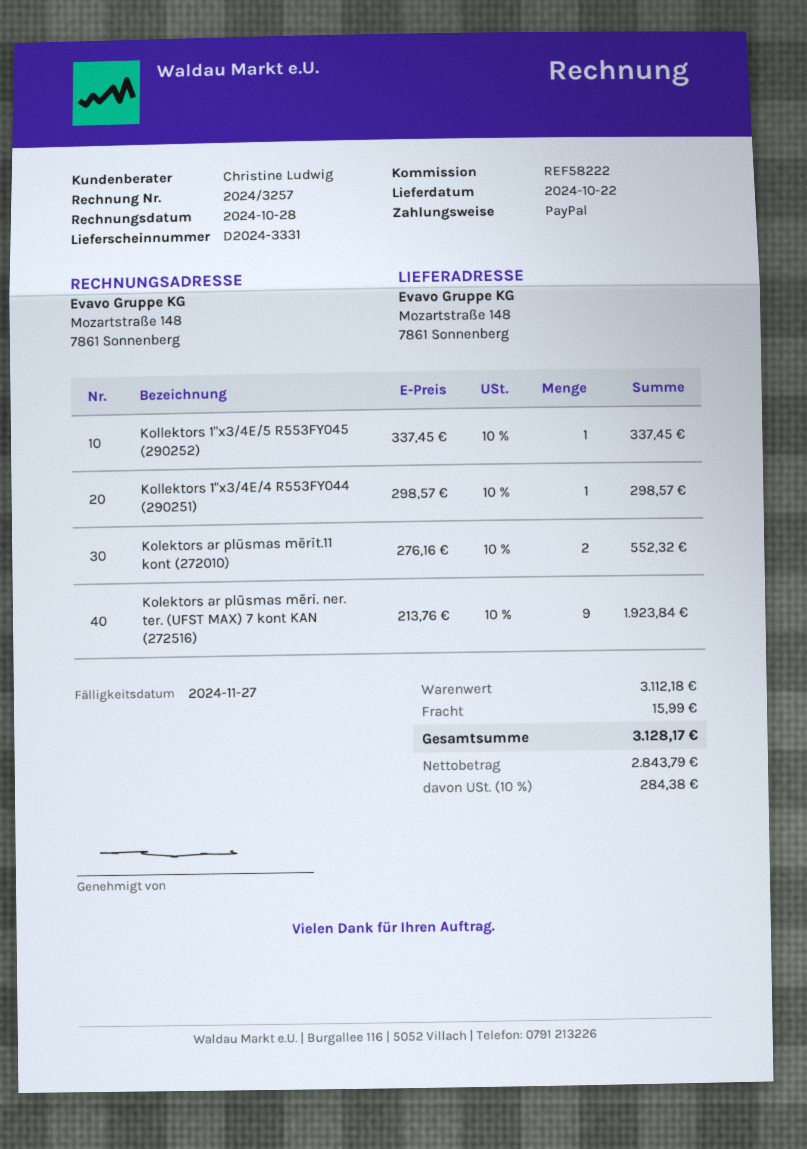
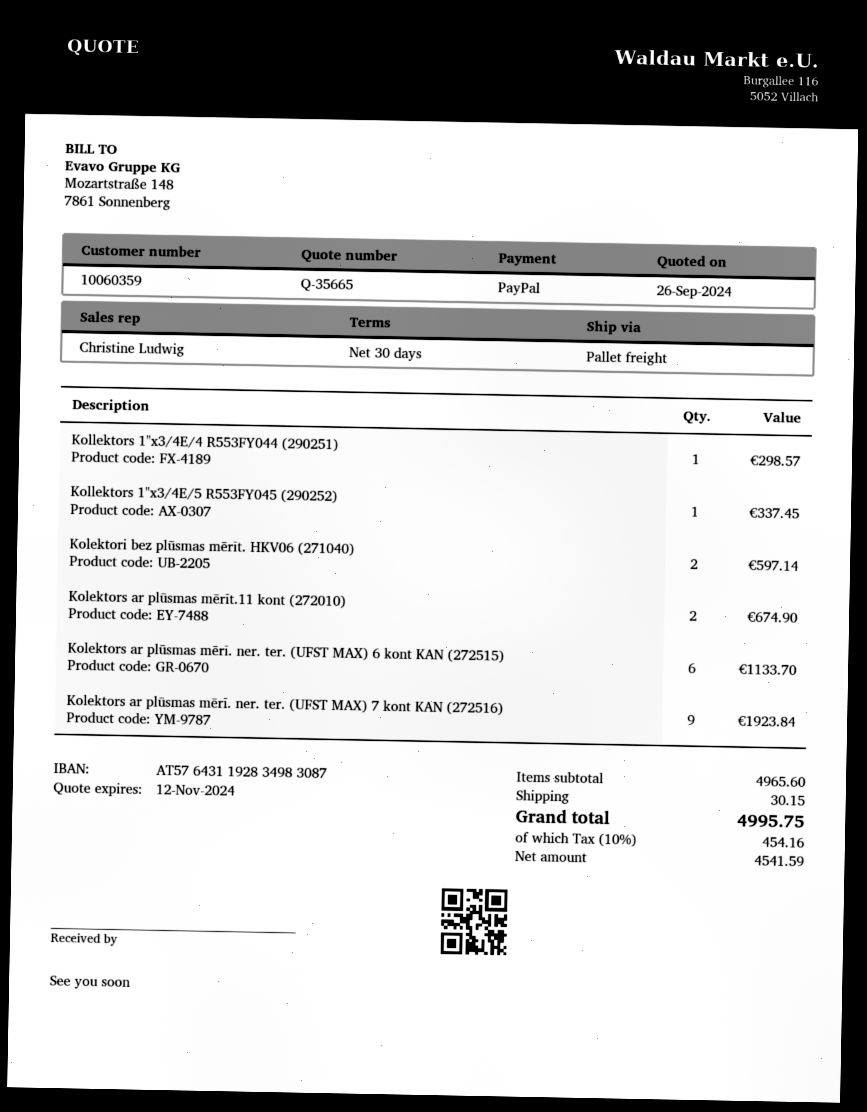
Kolektors ar plūsmas mērīt.11 kont (272010): 2 for 552.32 -> 2 for 674.90
Kolektori bez plūsmas mērīt. HKV06 (271040): none -> 2 for 597.14
Kolektors ar plūsmas mērī. ner. ter. (UFST MAX) 6 kont KAN (272515): none -> 6 for 1133.70
subtotal: 3112.18 -> 4965.60
shipping: 15.99 -> 30.15
net: 2843.79 -> 4541.59
tax: 10% = 284.38 -> 10% = 454.16
total: 3128.17 -> 4995.75

